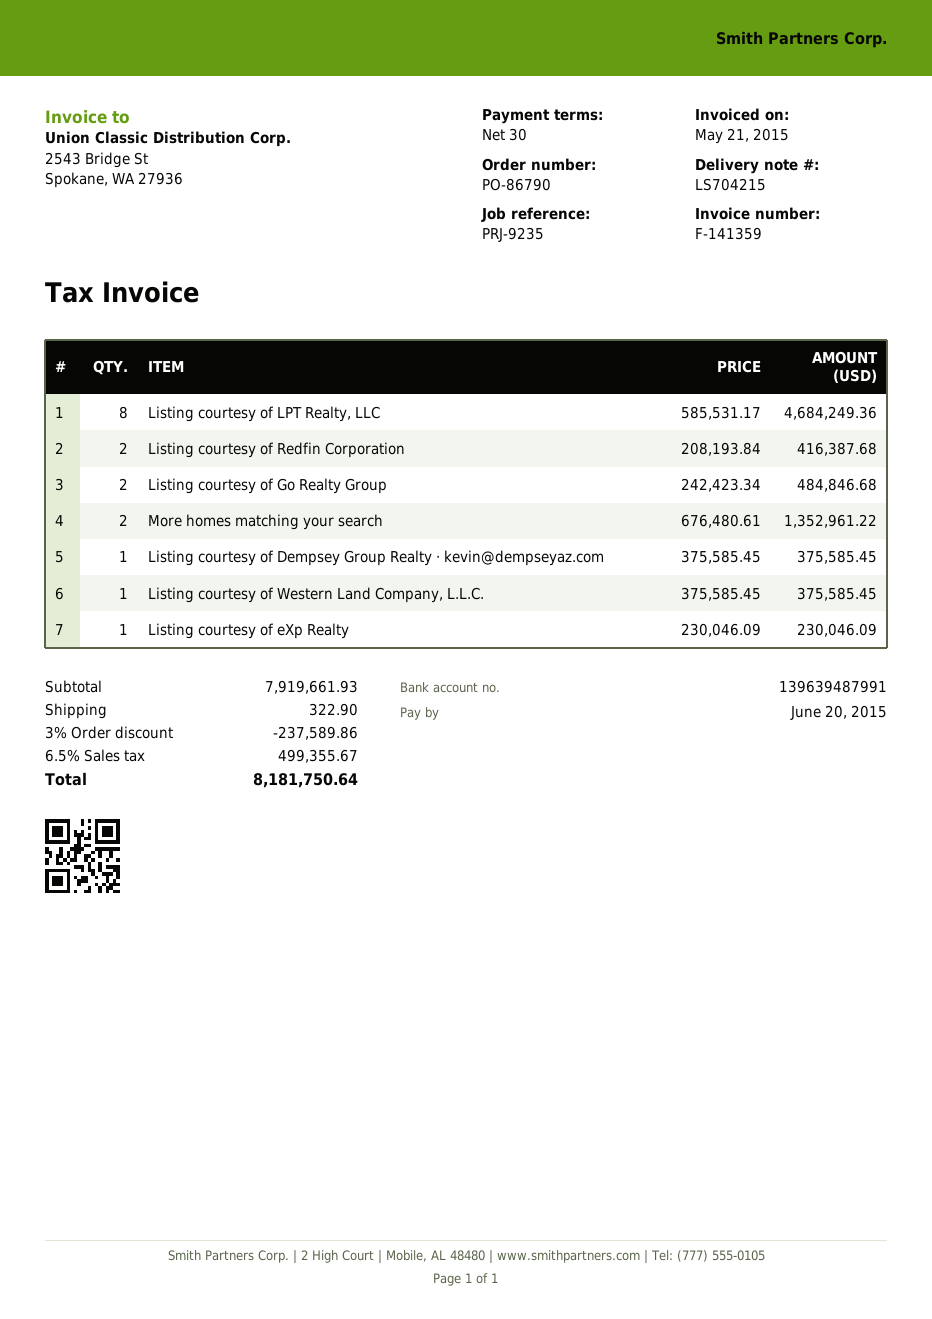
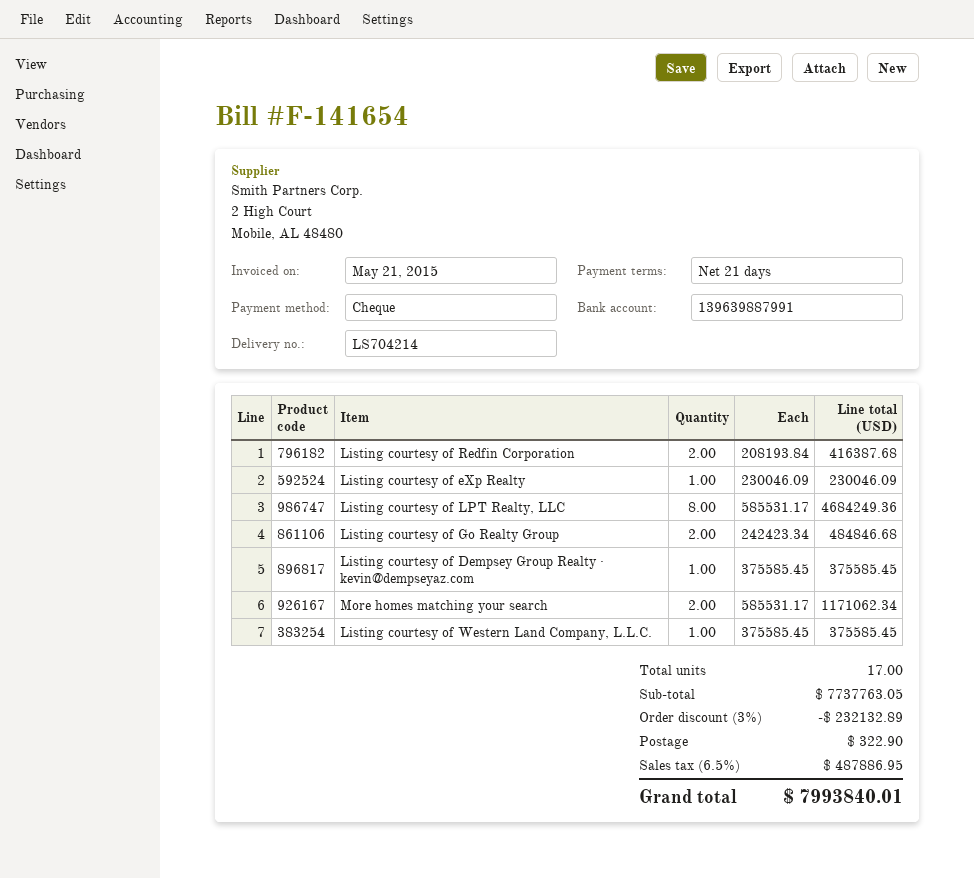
delivery note number: LS704215 -> LS704214
invoice number: F-141359 -> F-141654
payment terms: 30 days -> 21 days
bank account: 139639487991 -> 139639887991
More homes matching your search: 2 x 676480.61 = 1352961.22 -> 2 x 585531.17 = 1171062.34
subtotal: 7919661.93 -> 7737763.05
discount: 3% = 237589.86 -> 3% = 232132.89
tax: 6.5% = 499355.67 -> 6.5% = 487886.95
total: 8181750.64 -> 7993840.01

